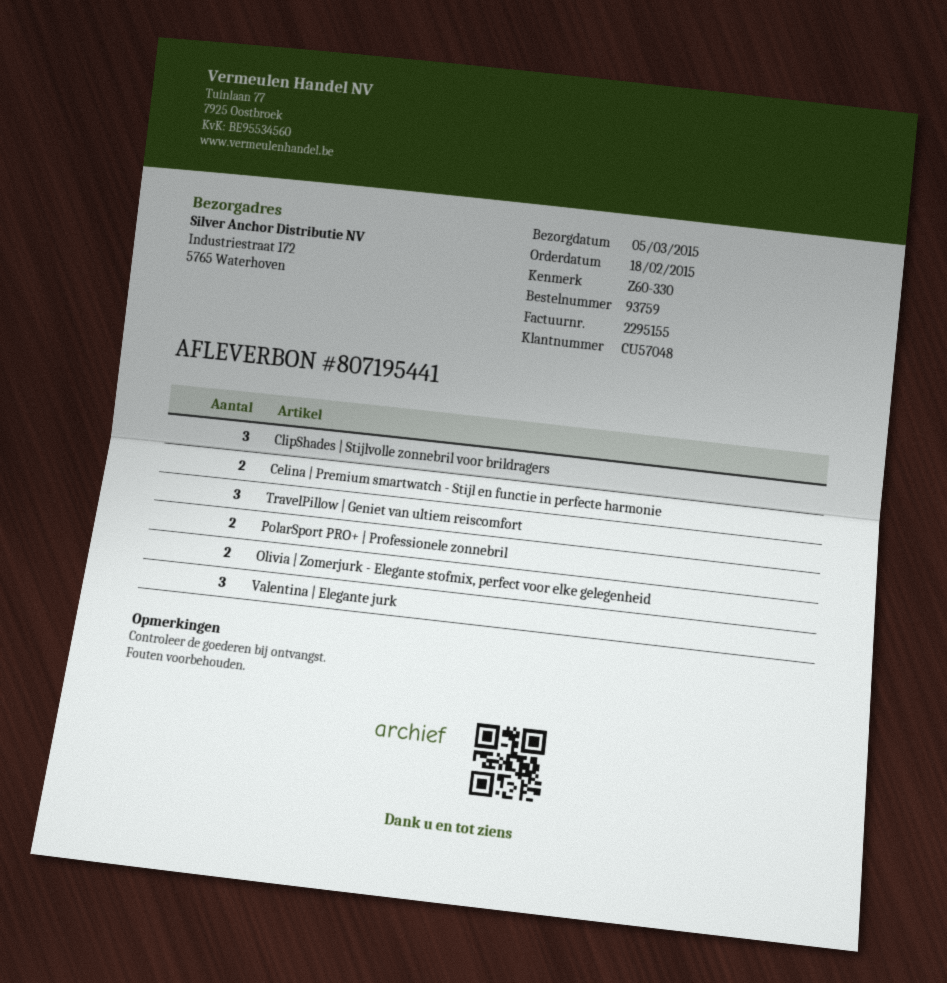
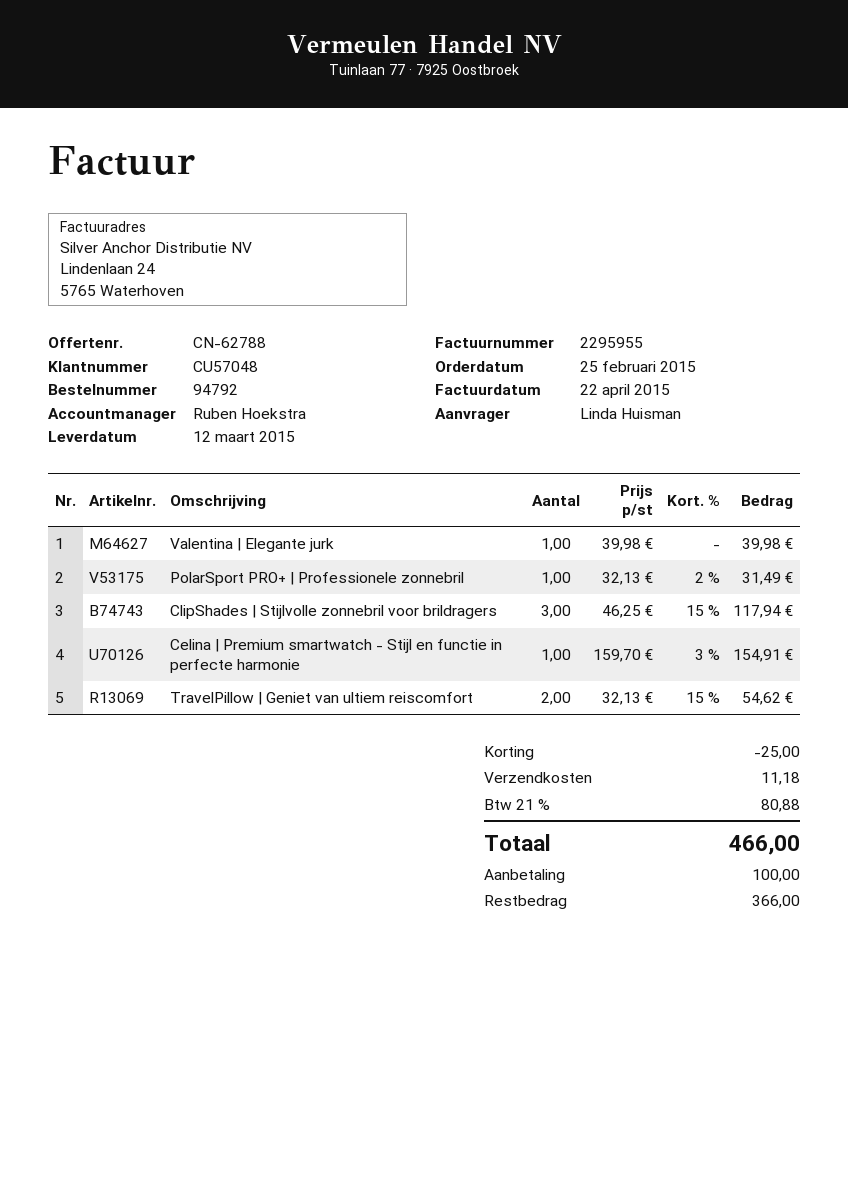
order number: 93759 -> 94792
order date: 2015-02-18 -> 2015-02-25
delivery date: 2015-03-05 -> 2015-03-12
invoice number: 2295155 -> 2295955
Celina | Premium smartwatch - Stijl en functie in perfecte harmonie: 2 -> 1
TravelPillow | Geniet van ultiem reiscomfort: 3 -> 2
PolarSport PRO+ | Professionele zonnebril: 2 -> 1
Olivia | Zomerjurk - Elegante stofmix, perfect voor elke gelegenheid: 2 -> none
Valentina | Elegante jurk: 3 -> 1

